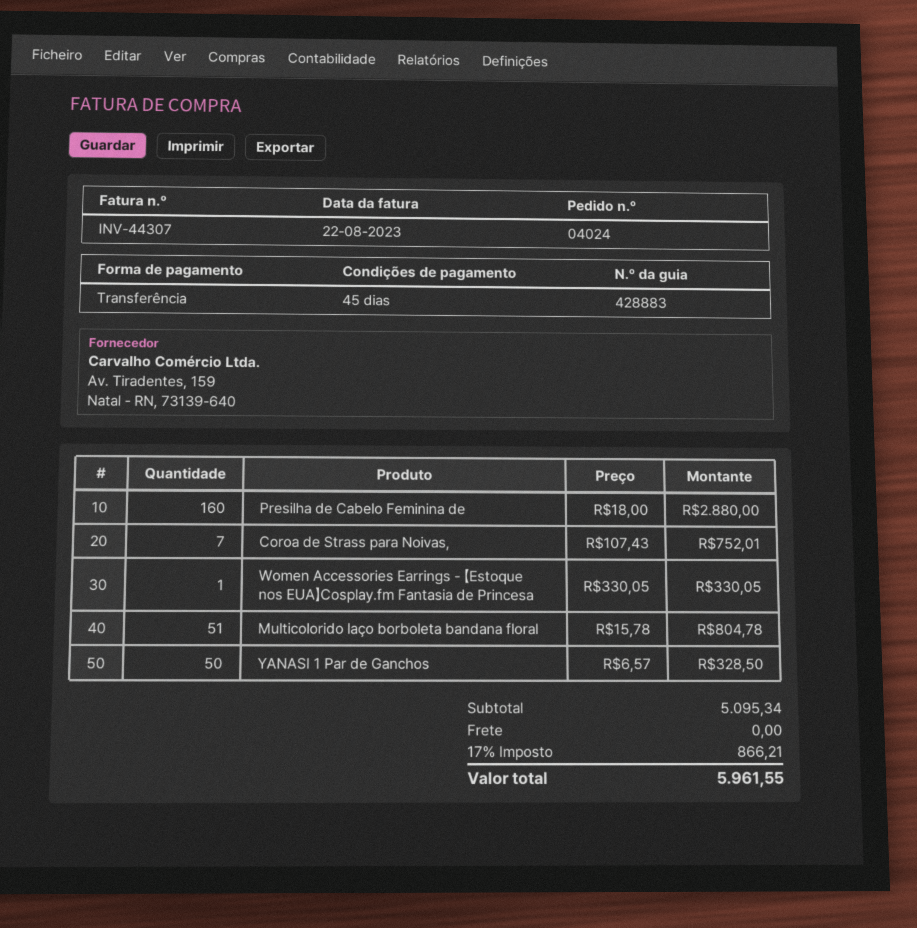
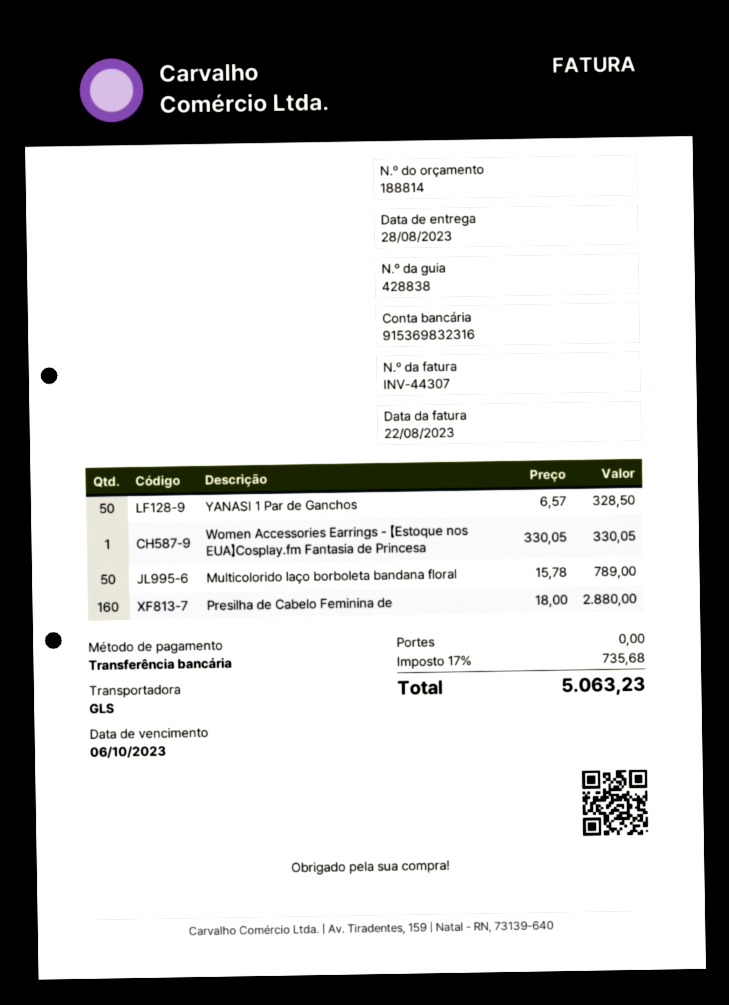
delivery note number: 428883 -> 428838
Coroa de Strass para Noivas,: 7 x 107.43 = 752.01 -> none
Multicolorido laço borboleta bandana floral: 51 x 15.78 = 804.78 -> 50 x 15.78 = 789.00
tax: 17% = 866.21 -> 17% = 735.68
total: 5961.55 -> 5063.23

